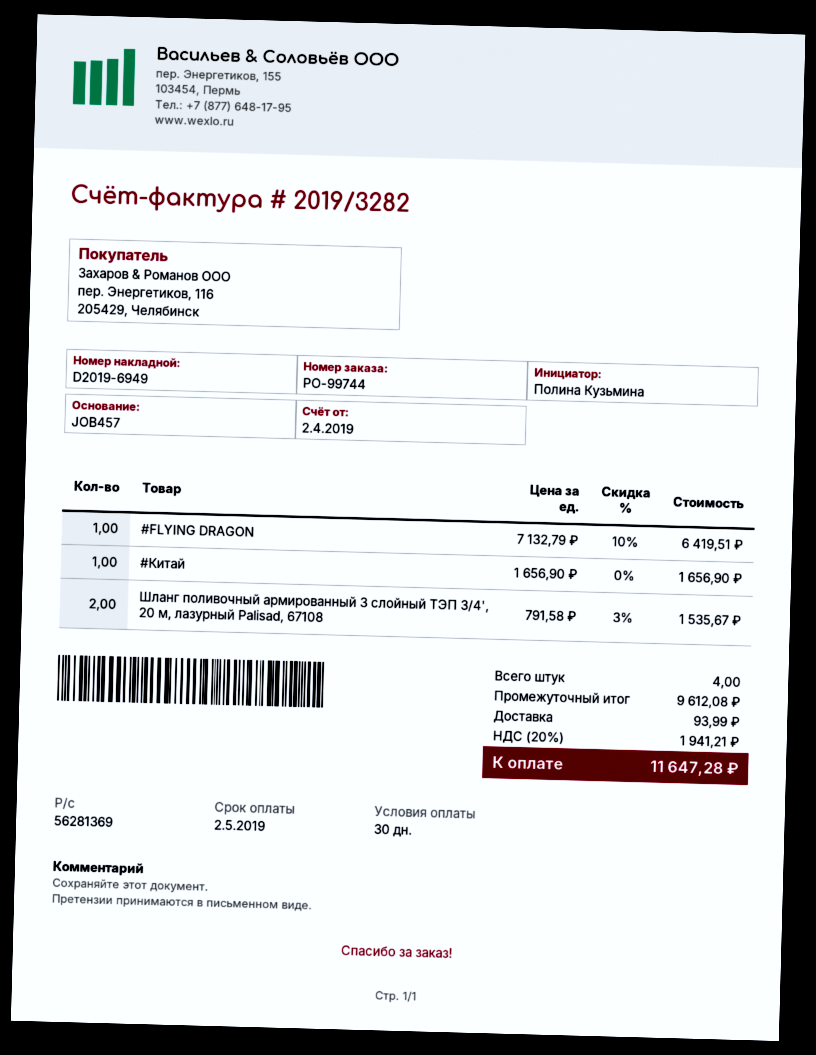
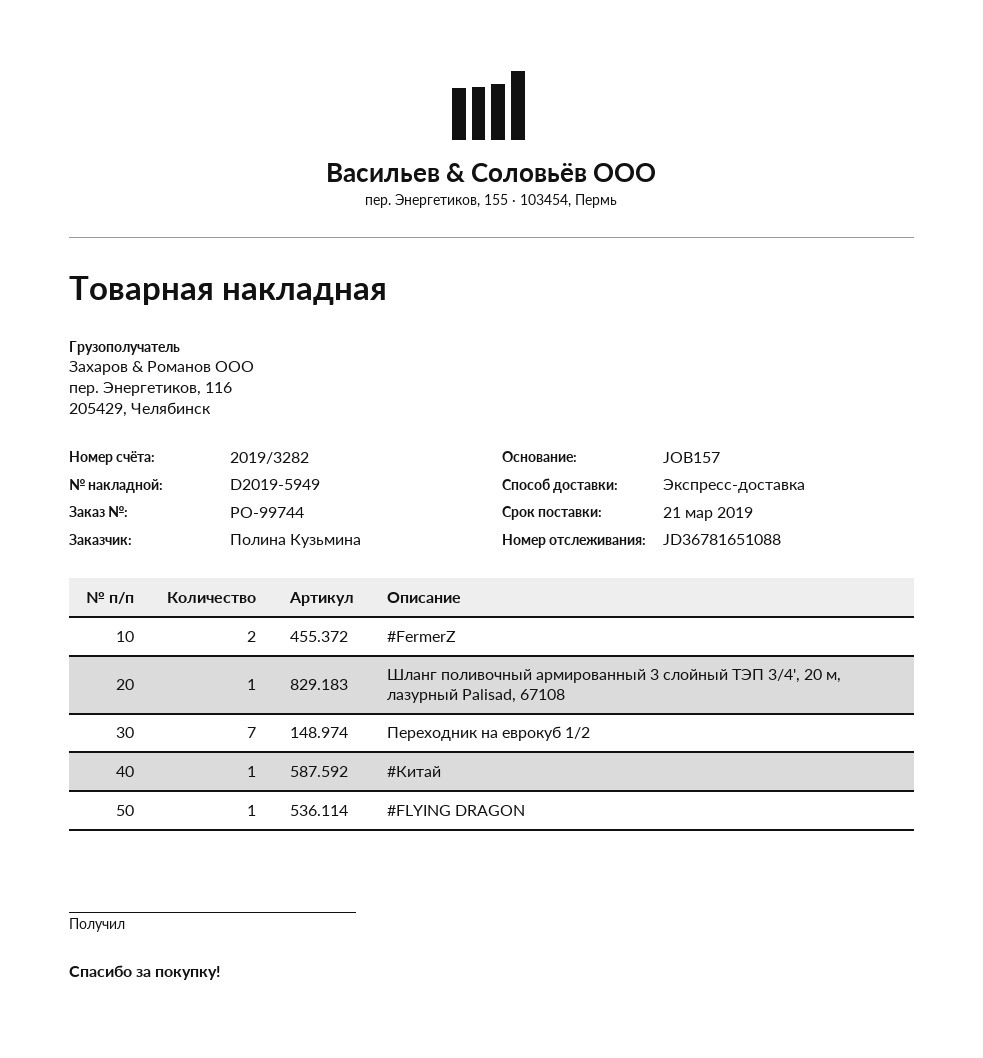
delivery note number: D2019-6949 -> D2019-5949
reference: JOB457 -> JOB157
Шланг поливочный армированный 3 слойный ТЭП 3/4', 20 м, лазурный Palisad, 67108: 2 -> 1
#FermerZ: none -> 2
Переходник на еврокуб 1/2: none -> 7

